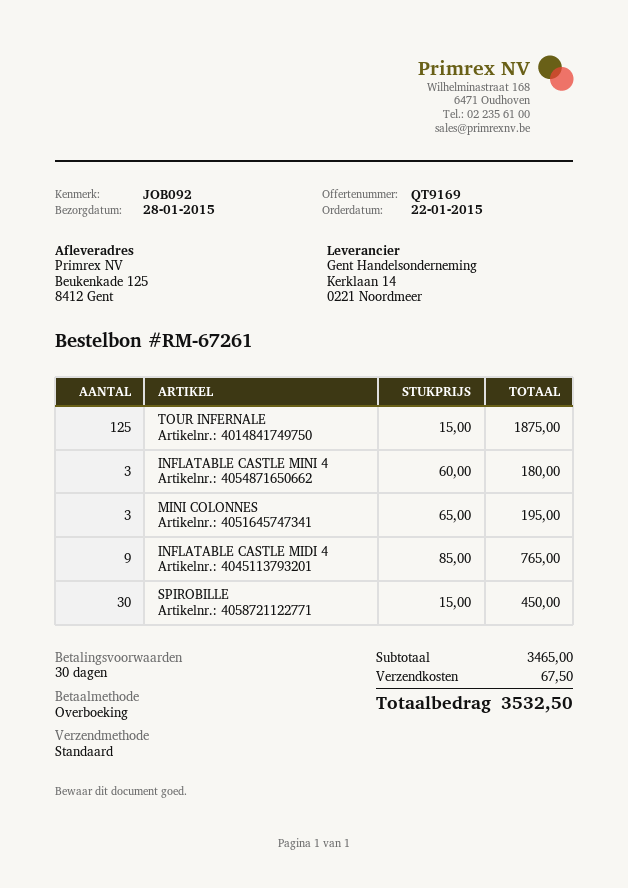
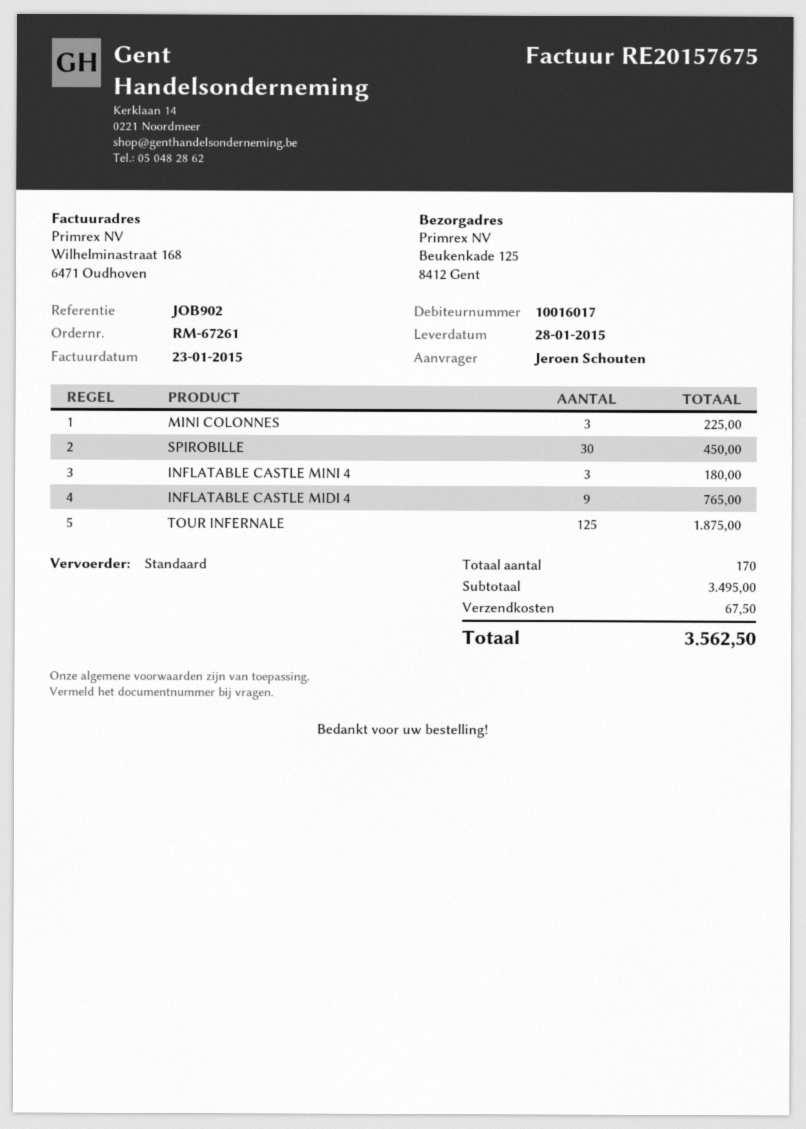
reference: JOB092 -> JOB902
MINI COLONNES: 3 for 195.00 -> 3 for 225.00
subtotal: 3465.00 -> 3495.00
total: 3532.50 -> 3562.50

